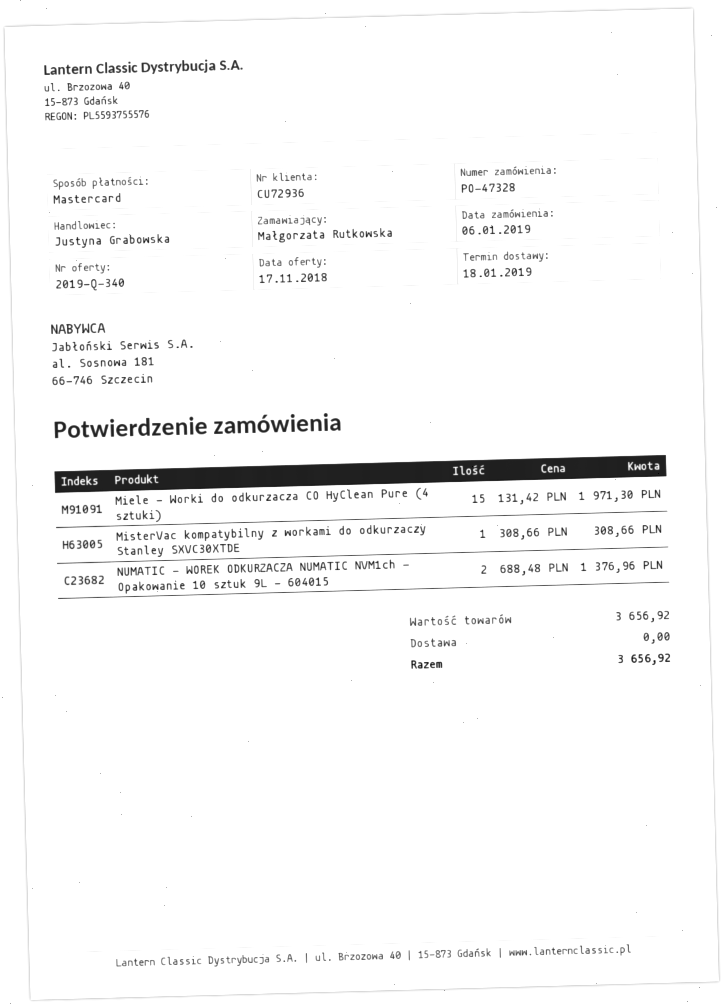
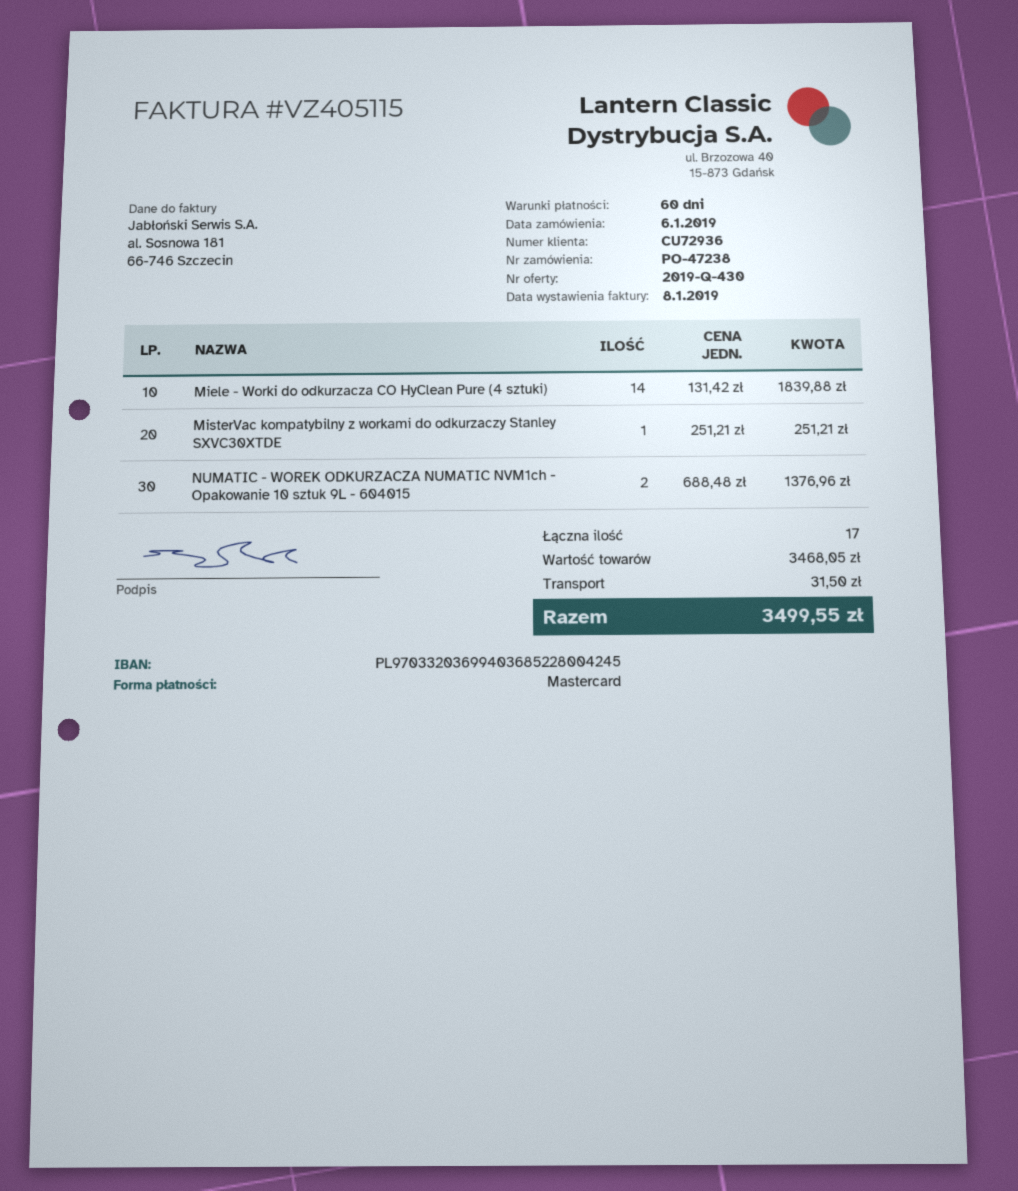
quote number: 2019-Q-340 -> 2019-Q-430
order number: PO-47328 -> PO-47238
Miele - Worki do odkurzacza CO HyClean Pure (4 sztuki): 15 x 131.42 = 1971.30 -> 14 x 131.42 = 1839.88
MisterVac kompatybilny z workami do odkurzaczy Stanley SXVC30XTDE: 1 x 308.66 = 308.66 -> 1 x 251.21 = 251.21
subtotal: 3656.92 -> 3468.05
shipping: 0.00 -> 31.50
total: 3656.92 -> 3499.55

